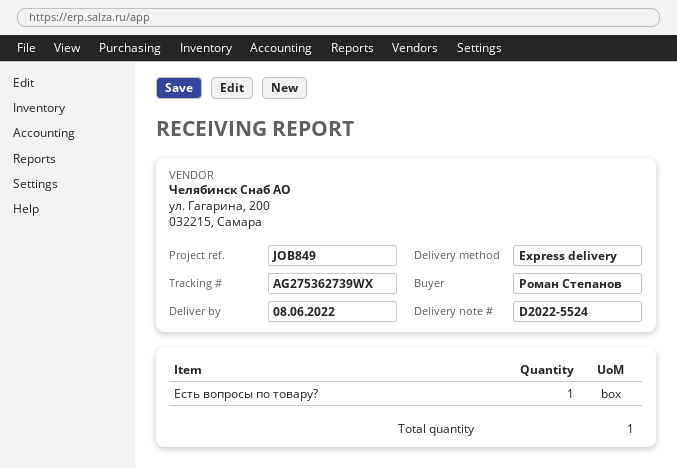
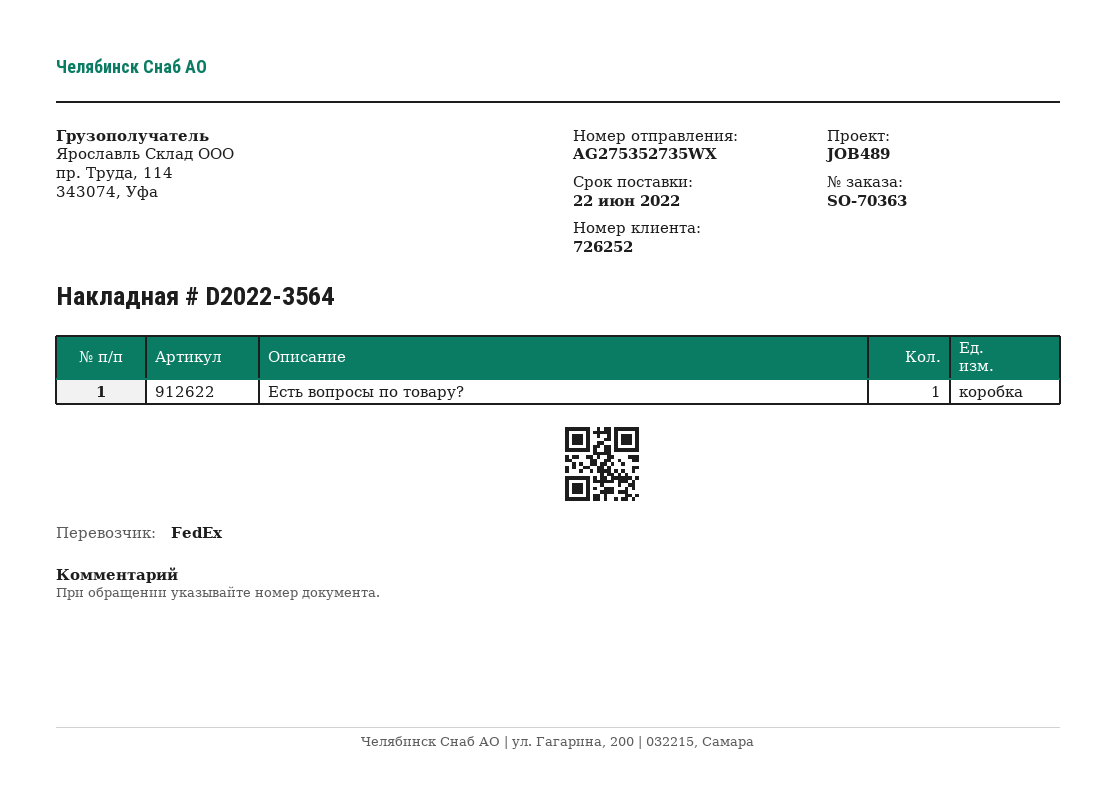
delivery note number: D2022-5524 -> D2022-3564
delivery date: 2022-06-08 -> 2022-06-22
reference: JOB849 -> JOB489
shipping method: express -> FedEx
tracking number: AG275362739WX -> AG275352735WX

